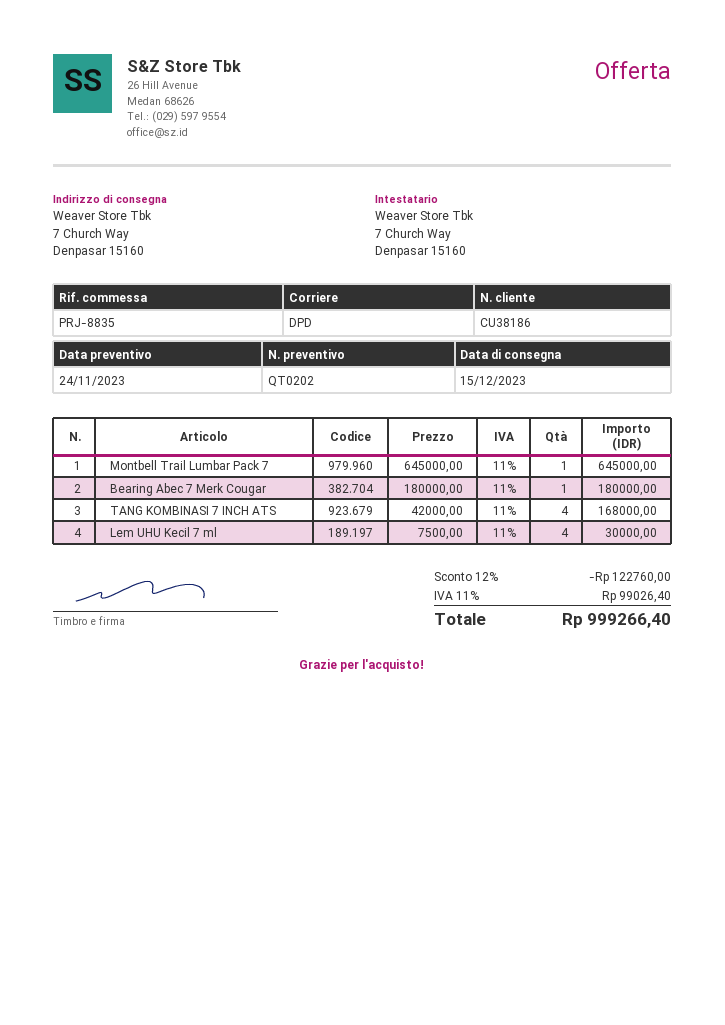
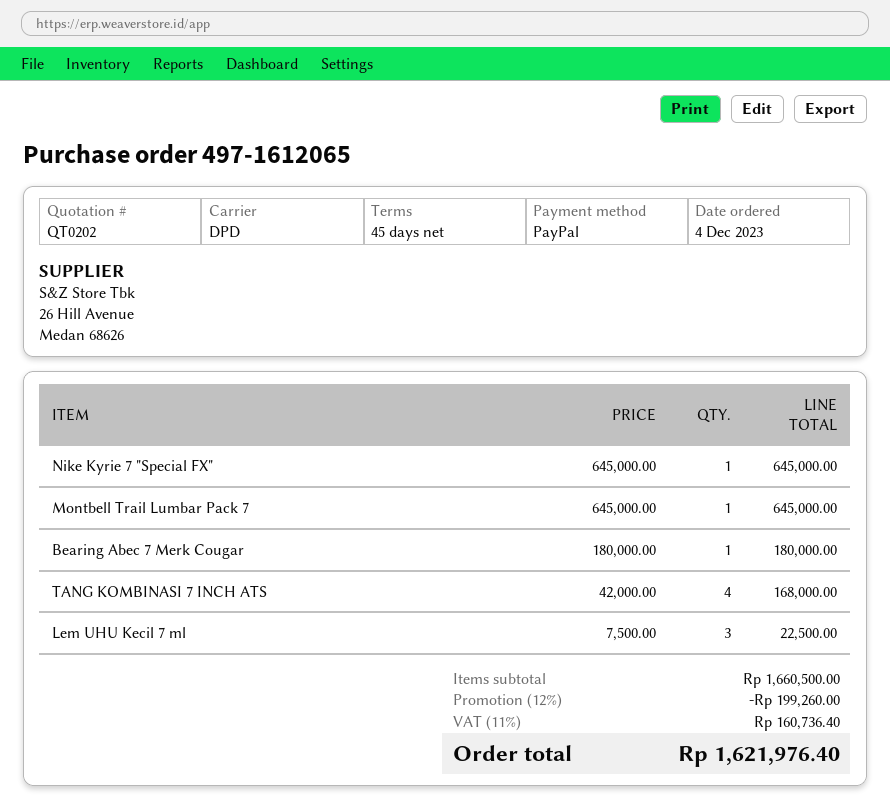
Lem UHU Kecil 7 ml: 4 x 7500.00 = 30000.00 -> 3 x 7500.00 = 22500.00
Nike Kyrie 7 "Special FX": none -> 1 x 645000.00 = 645000.00
discount: 12% = 122760.00 -> 12% = 199260.00
tax: 11% = 99026.40 -> 11% = 160736.40
total: 999266.40 -> 1621976.40

